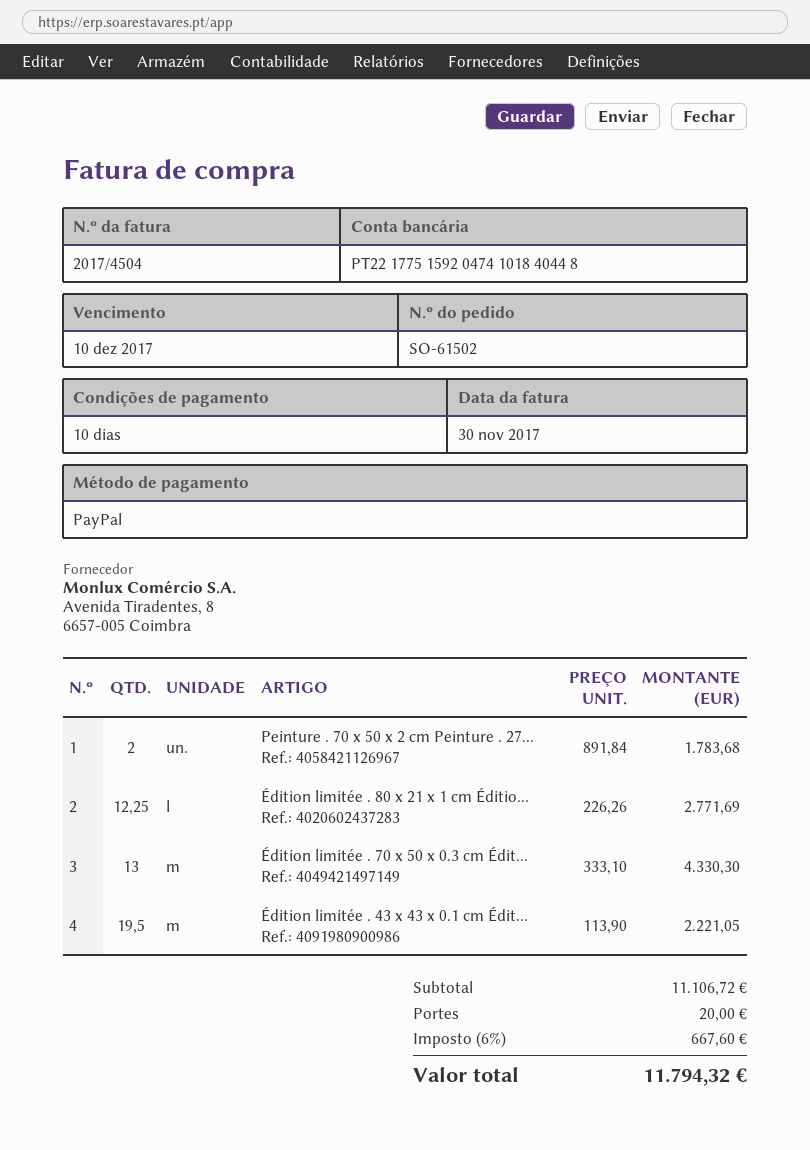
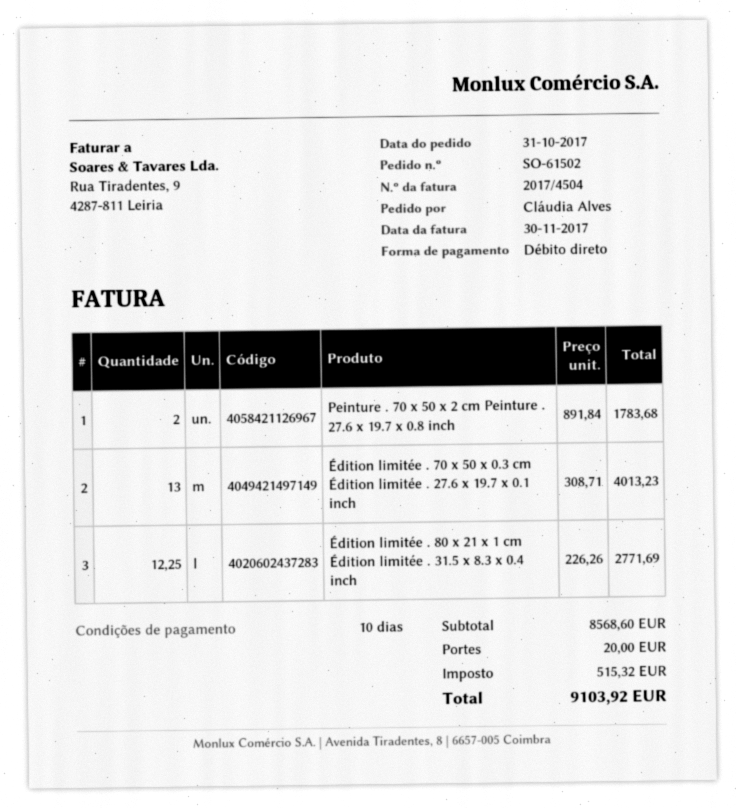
payment method: PayPal -> direct debit
Édition limitée . 70 x 50 x 0.3 cm Édit...: 13 x 333.10 = 4330.30 -> 13 x 308.71 = 4013.23
Édition limitée . 43 x 43 x 0.1 cm Édit...: 19.5 x 113.90 = 2221.05 -> none
subtotal: 11106.72 -> 8568.60
tax: 667.60 -> 515.32
total: 11794.32 -> 9103.92

